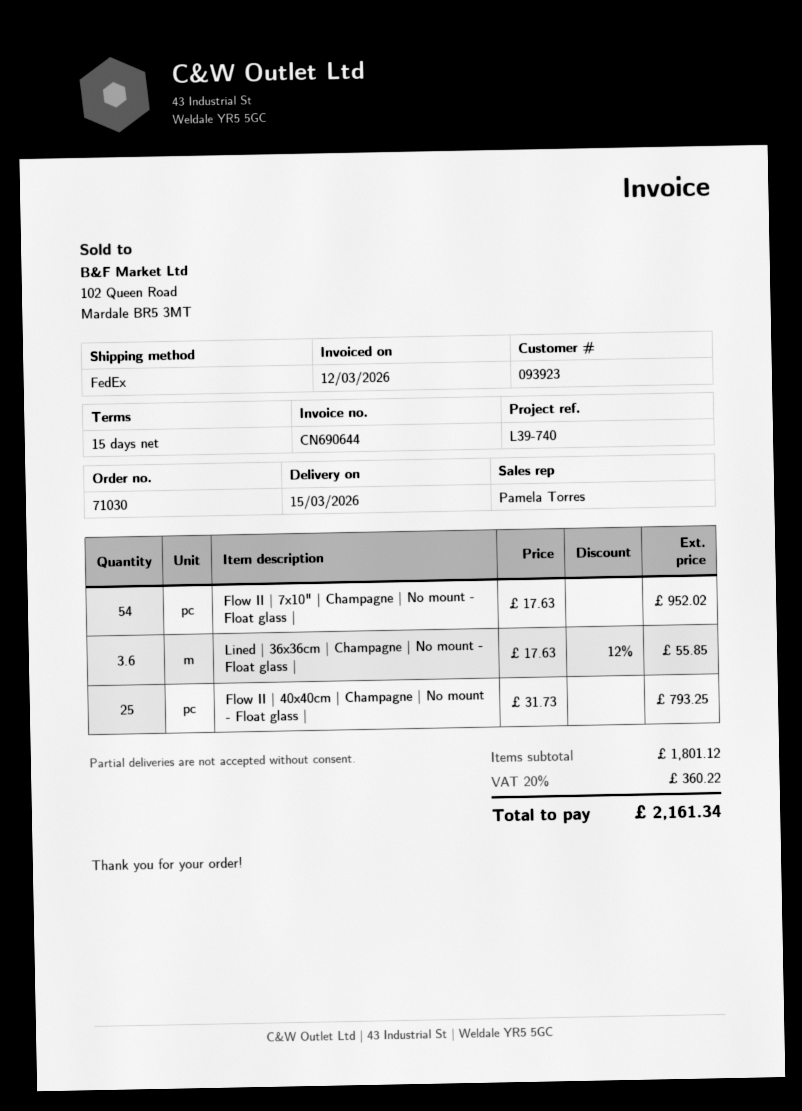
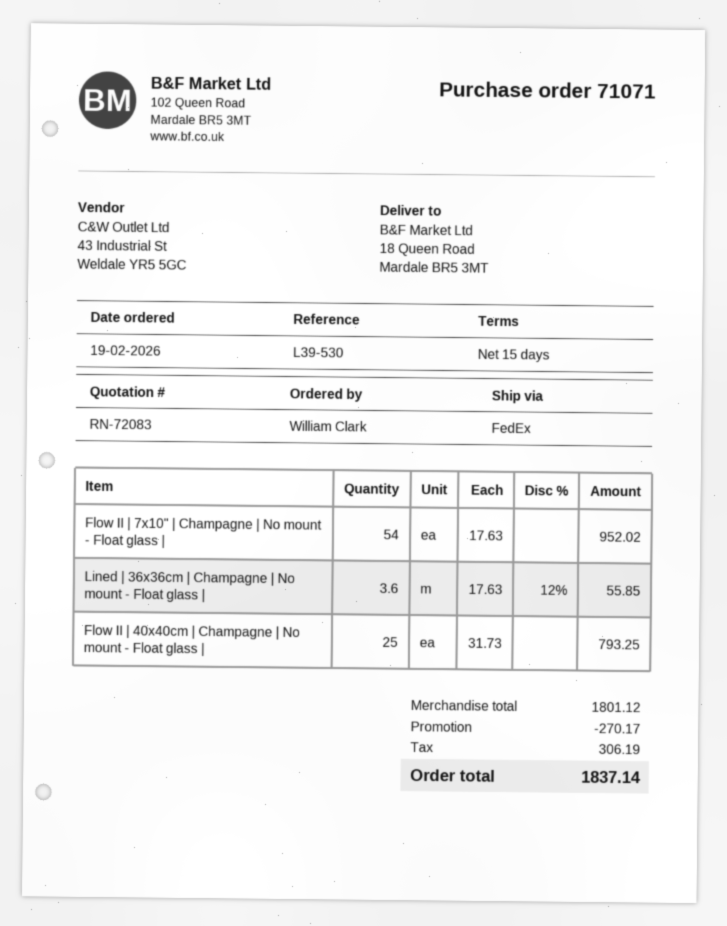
order number: 71030 -> 71071
reference: L39-740 -> L39-530
discount: none -> 270.17
tax: 360.22 -> 306.19
total: 2161.34 -> 1837.14

